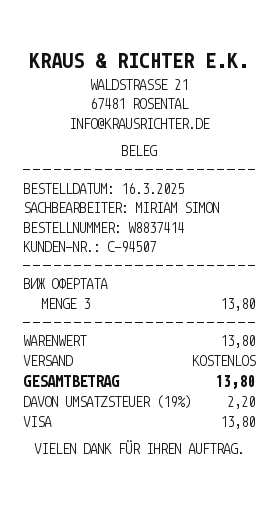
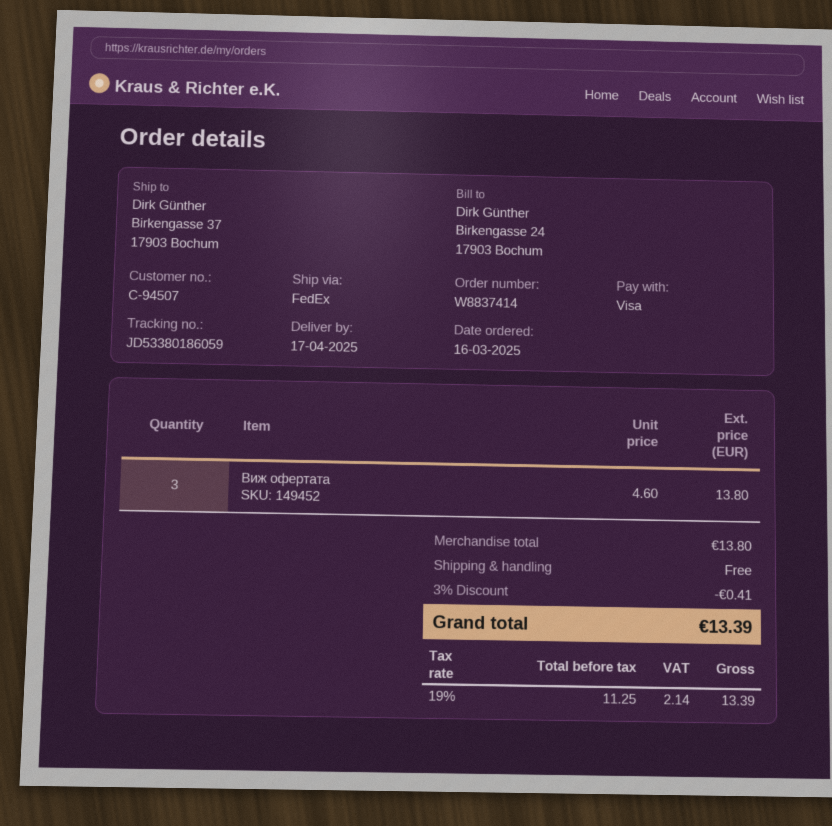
discount: none -> 3% = 0.41
tax: 19% = 2.20 -> 19% = 2.14
total: 13.80 -> 13.39

